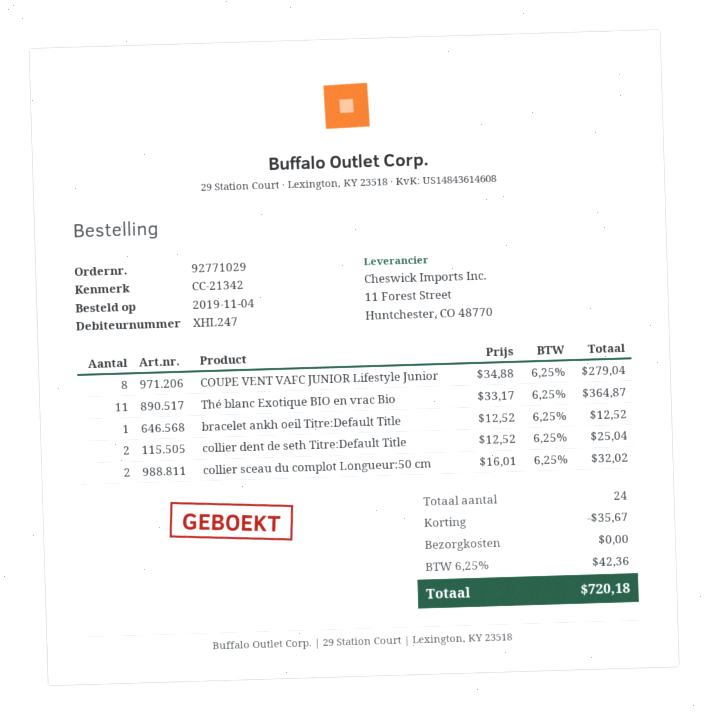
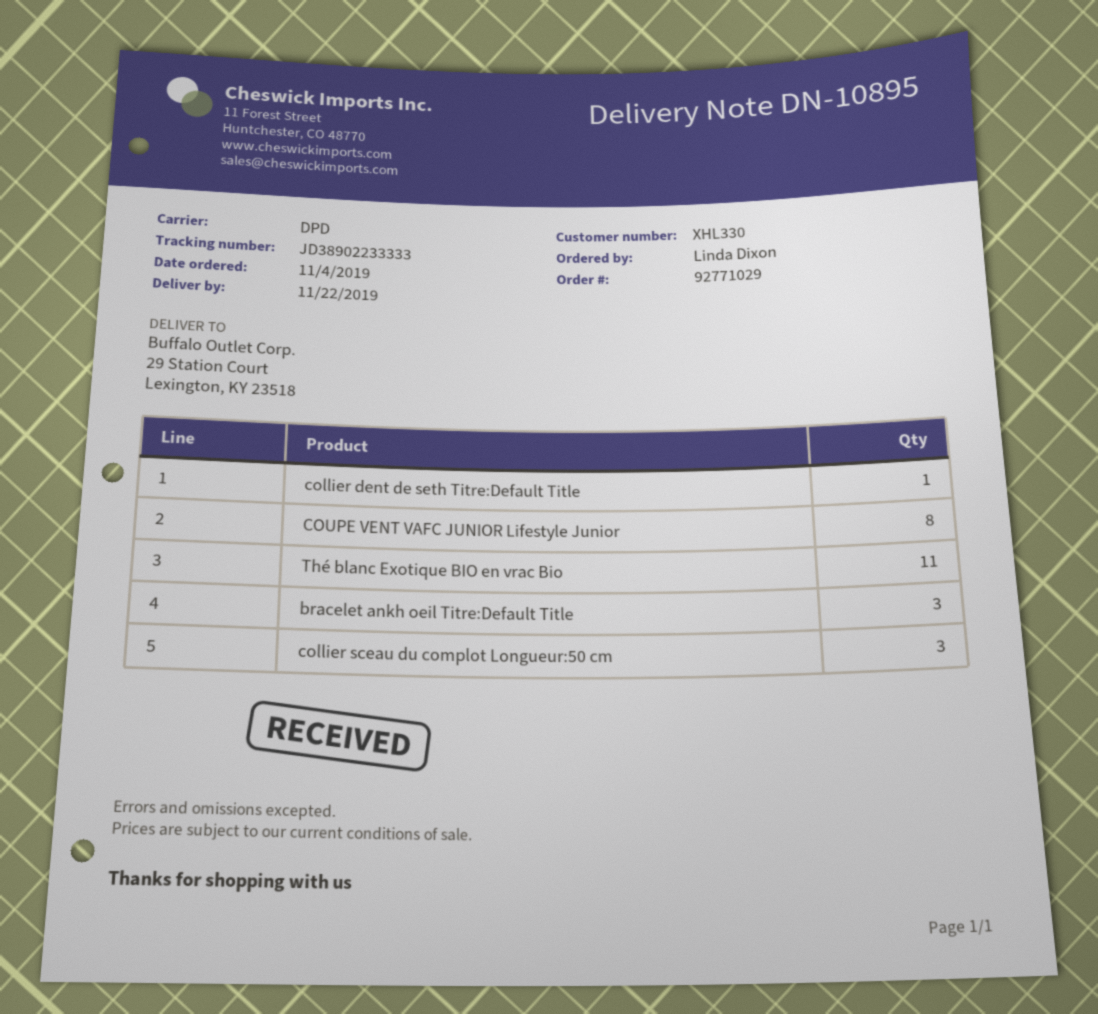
customer number: XHL247 -> XHL330
bracelet ankh oeil Titre:Default Title: 1 -> 3
collier dent de seth Titre:Default Title: 2 -> 1
collier sceau du complot Longueur:50 cm: 2 -> 3

